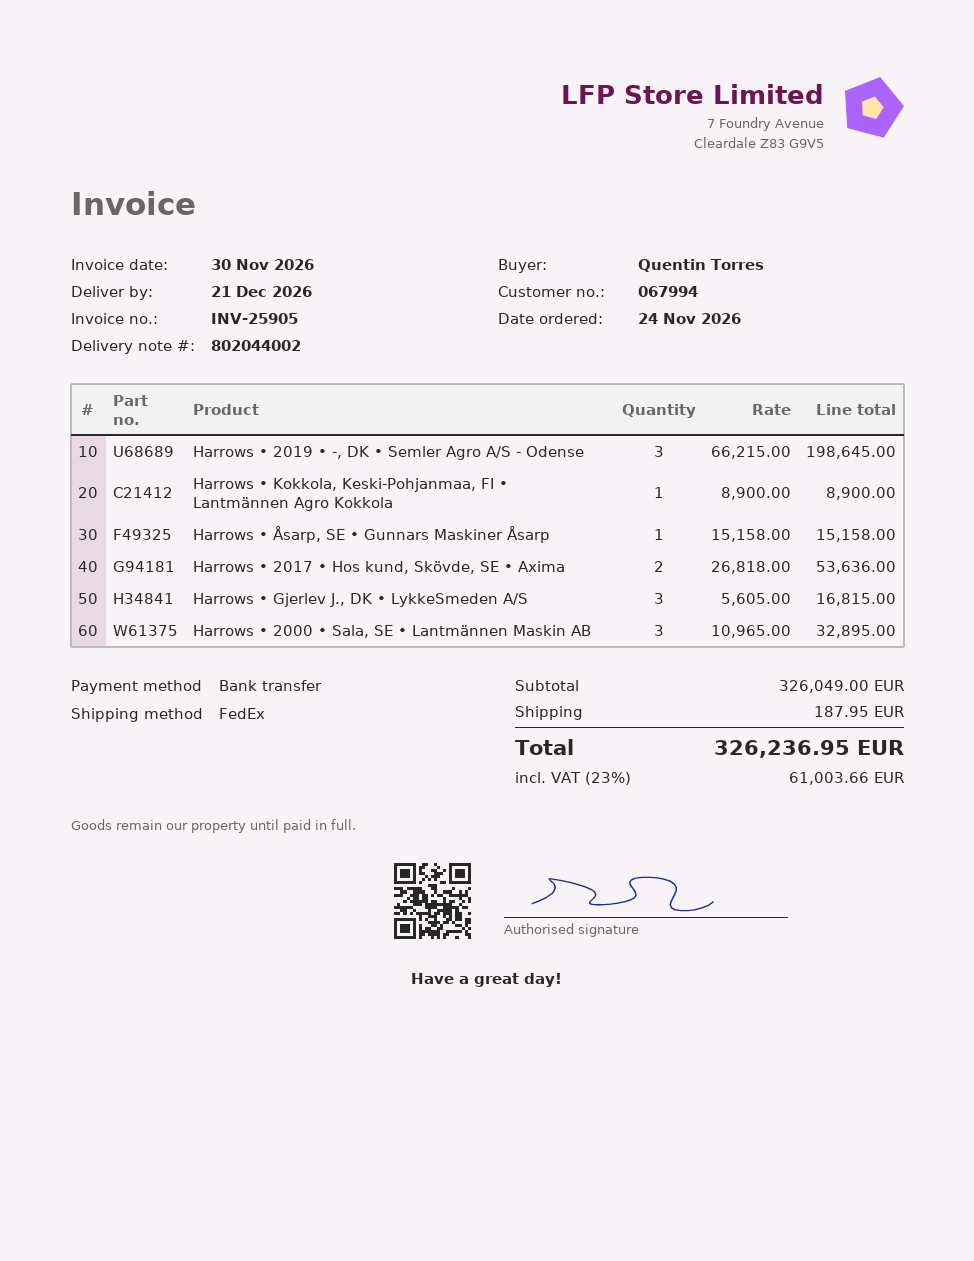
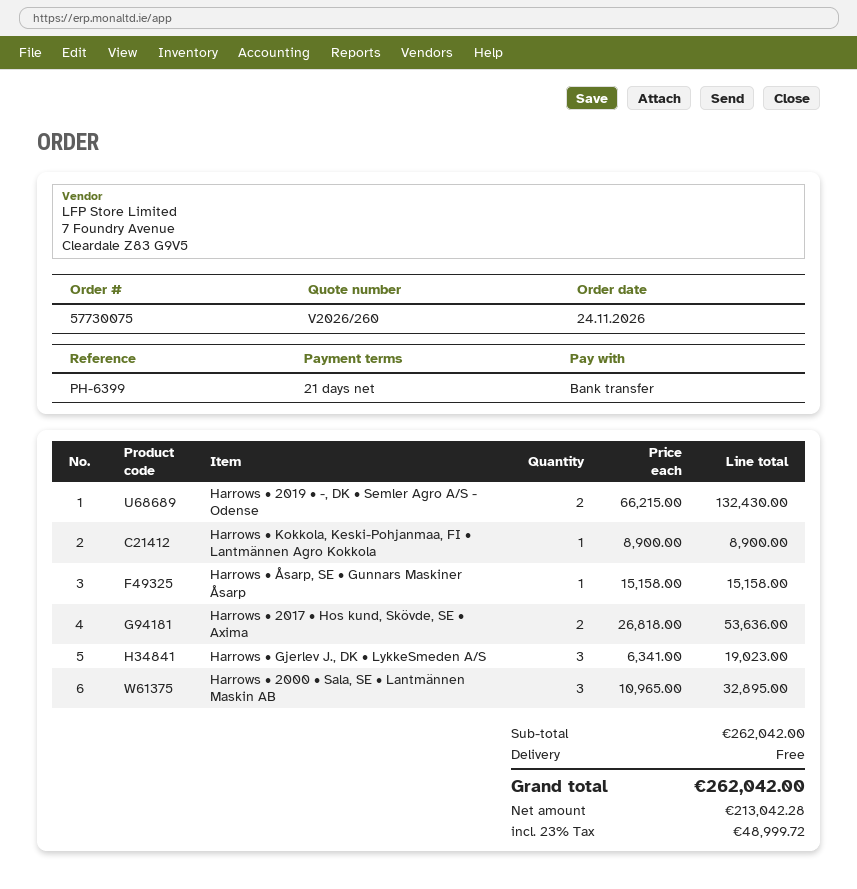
Harrows • 2019 • -, DK • Semler Agro A/S - Odense: 3 x 66215.00 = 198645.00 -> 2 x 66215.00 = 132430.00
Harrows • Gjerlev J., DK • LykkeSmeden A/S: 3 x 5605.00 = 16815.00 -> 3 x 6341.00 = 19023.00
subtotal: 326049.00 -> 262042.00
shipping: 187.95 -> 0.00
tax: 23% = 61003.66 -> 23% = 48999.72
total: 326236.95 -> 262042.00

